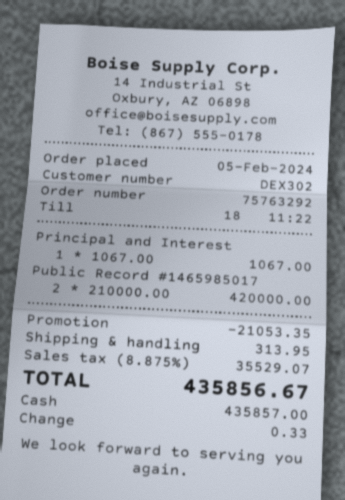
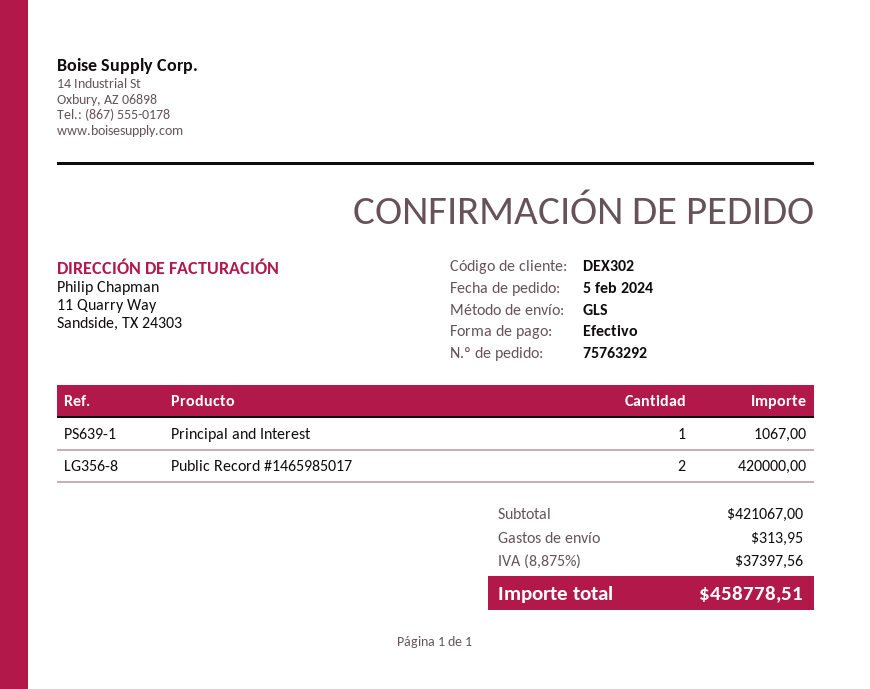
discount: 21053.35 -> none
tax: 8.875% = 35529.07 -> 8.875% = 37397.56
total: 435856.67 -> 458778.51

